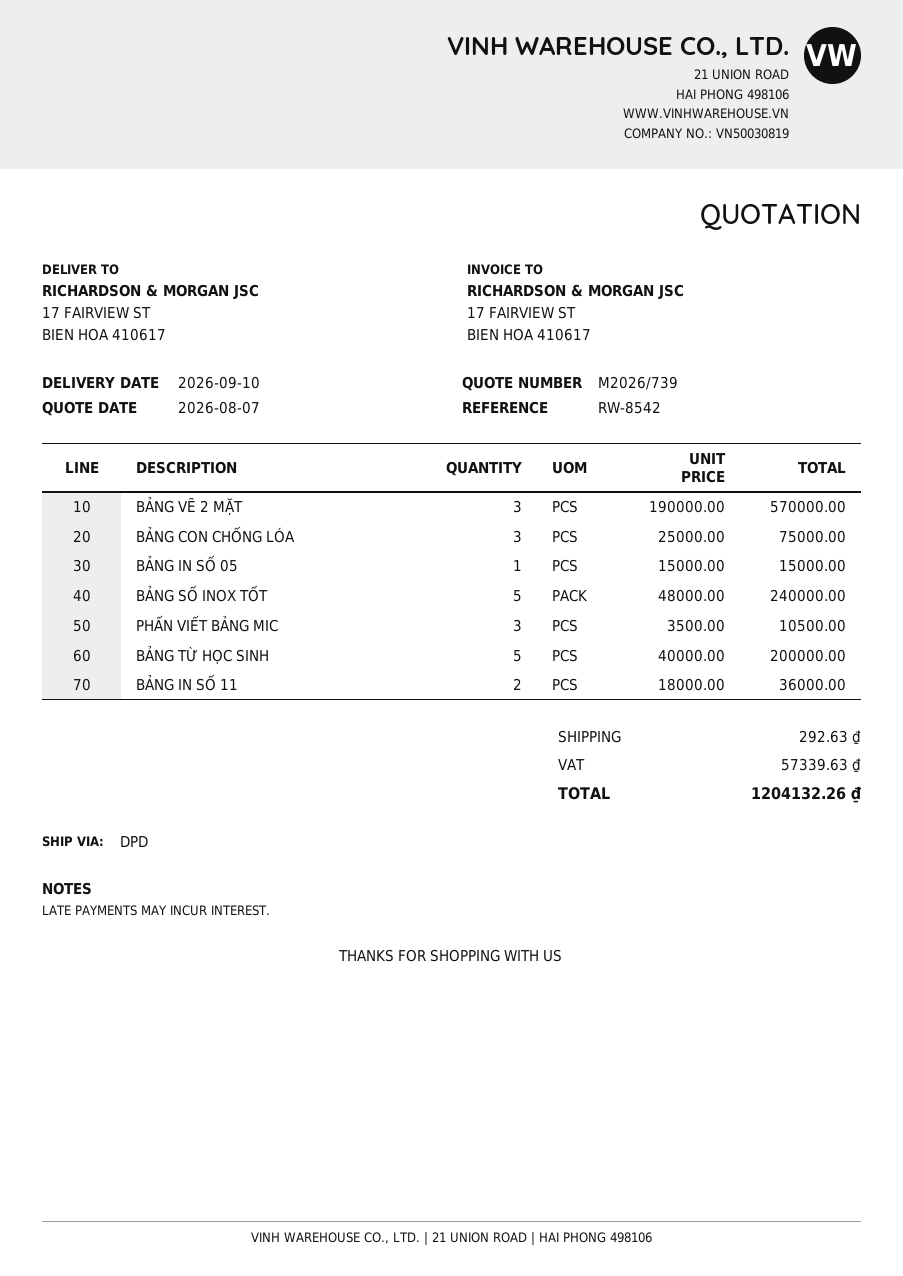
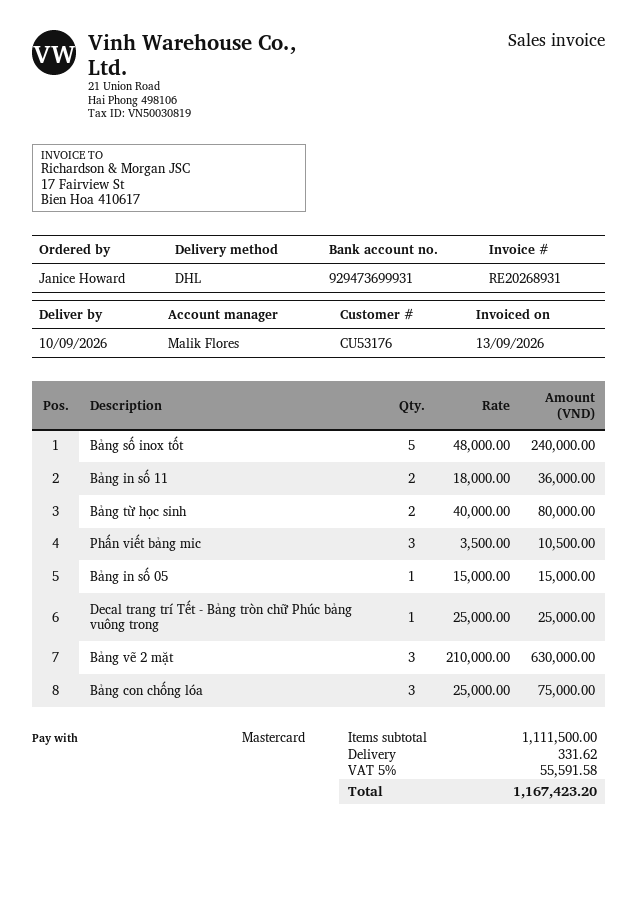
shipping method: DPD -> DHL
BẢNG VẼ 2 MẶT: 3 x 190000.00 = 570000.00 -> 3 x 210000.00 = 630000.00
BẢNG TỪ HỌC SINH: 5 x 40000.00 = 200000.00 -> 2 x 40000.00 = 80000.00
Decal trang trí Tết - Bảng tròn chữ Phúc bảng vuông trong: none -> 1 x 25000.00 = 25000.00
shipping: 292.63 -> 331.62
tax: 57339.63 -> 55591.58
total: 1204132.26 -> 1167423.20

